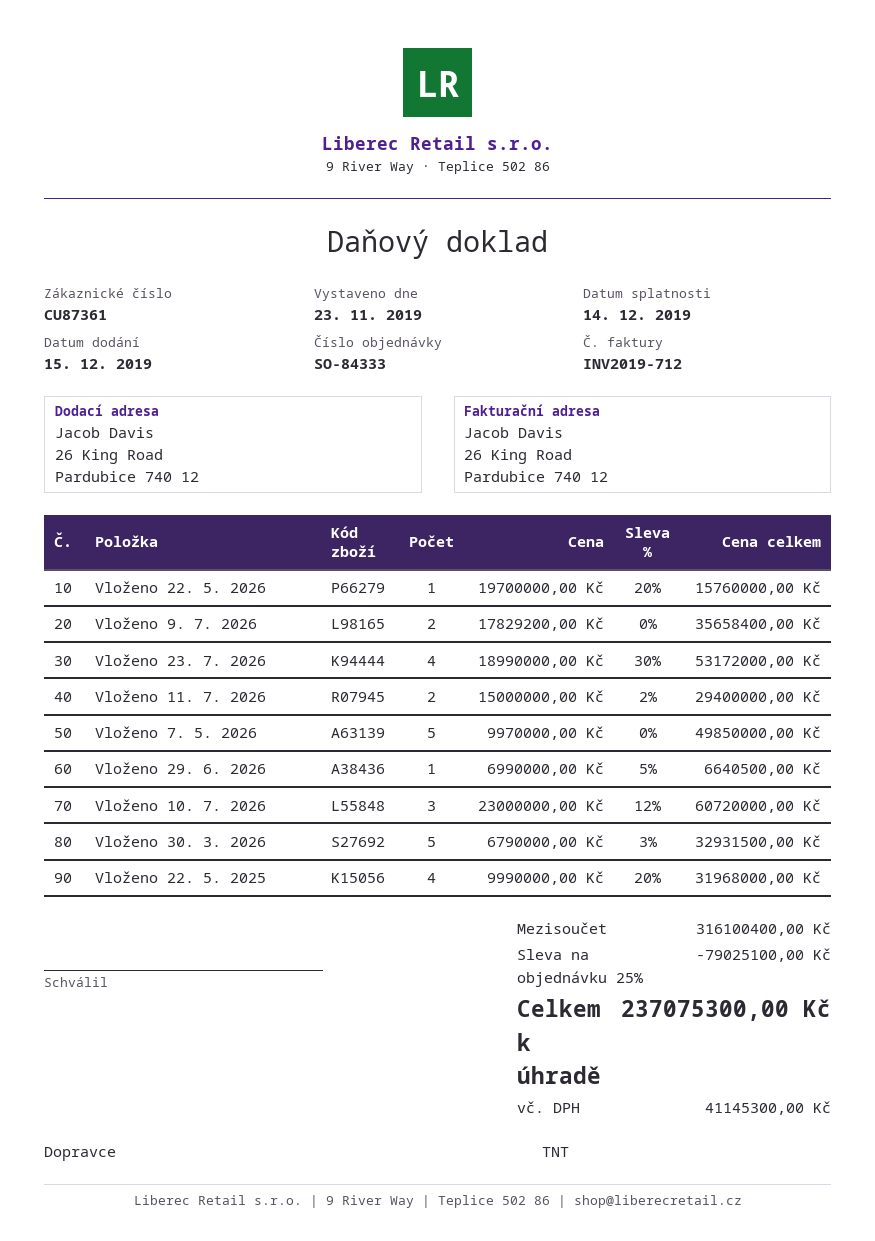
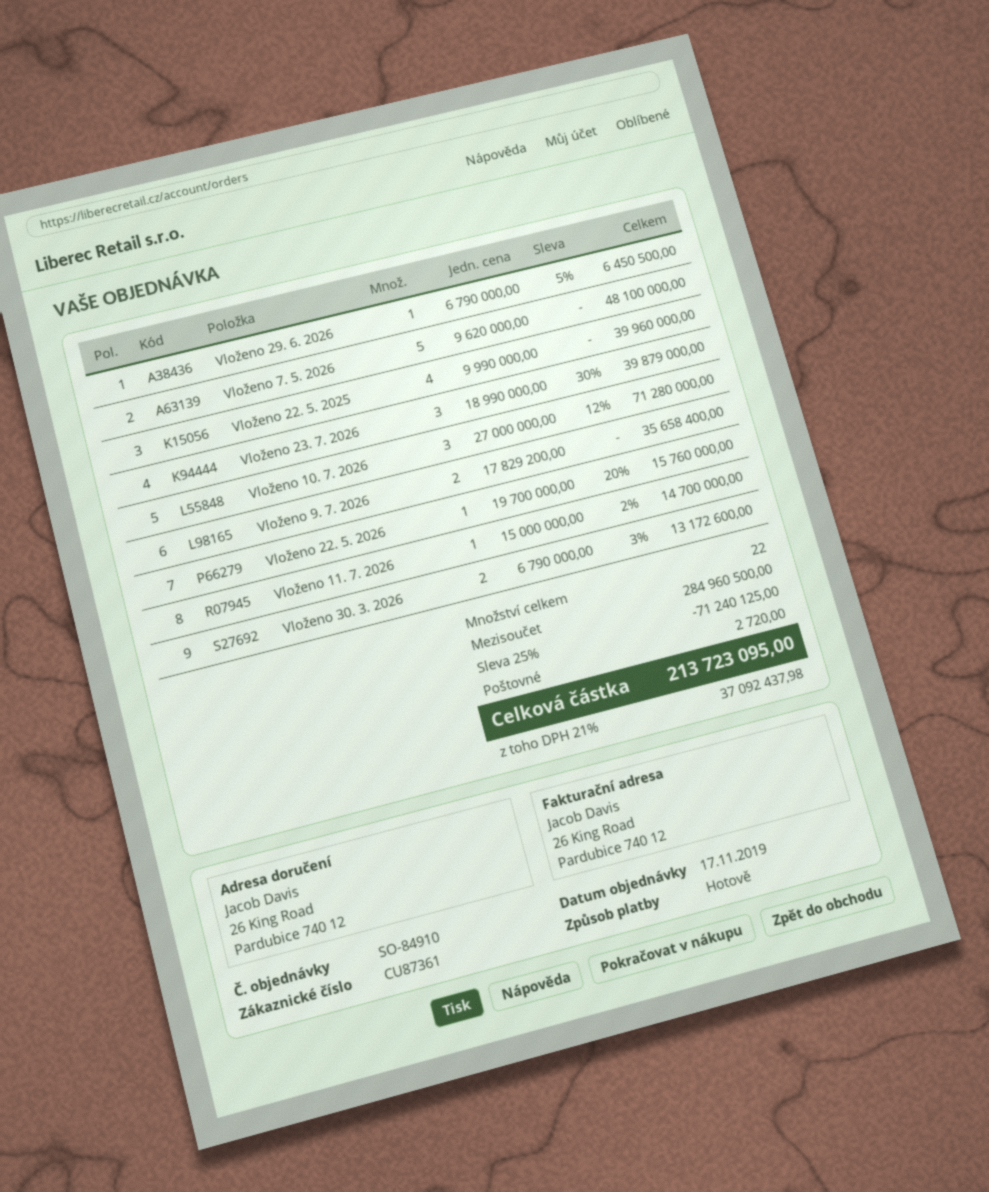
order number: SO-84333 -> SO-84910
Vloženo 23. 7. 2026: 4 x 18990000.00 - 30% = 53172000.00 -> 3 x 18990000.00 - 30% = 39879000.00
Vloženo 11. 7. 2026: 2 x 15000000.00 - 2% = 29400000.00 -> 1 x 15000000.00 - 2% = 14700000.00
Vloženo 7. 5. 2026: 5 x 9970000.00 = 49850000.00 -> 5 x 9620000.00 = 48100000.00
Vloženo 29. 6. 2026: 1 x 6990000.00 - 5% = 6640500.00 -> 1 x 6790000.00 - 5% = 6450500.00
Vloženo 10. 7. 2026: 3 x 23000000.00 - 12% = 60720000.00 -> 3 x 27000000.00 - 12% = 71280000.00
Vloženo 30. 3. 2026: 5 x 6790000.00 - 3% = 32931500.00 -> 2 x 6790000.00 - 3% = 13172600.00
Vloženo 22. 5. 2025: 4 x 9990000.00 - 20% = 31968000.00 -> 4 x 9990000.00 = 39960000.00
subtotal: 316100400.00 -> 284960500.00
discount: 25% = 79025100.00 -> 25% = 71240125.00
shipping: none -> 2720.00
tax: 41145300.00 -> 37092437.98
total: 237075300.00 -> 213723095.00

